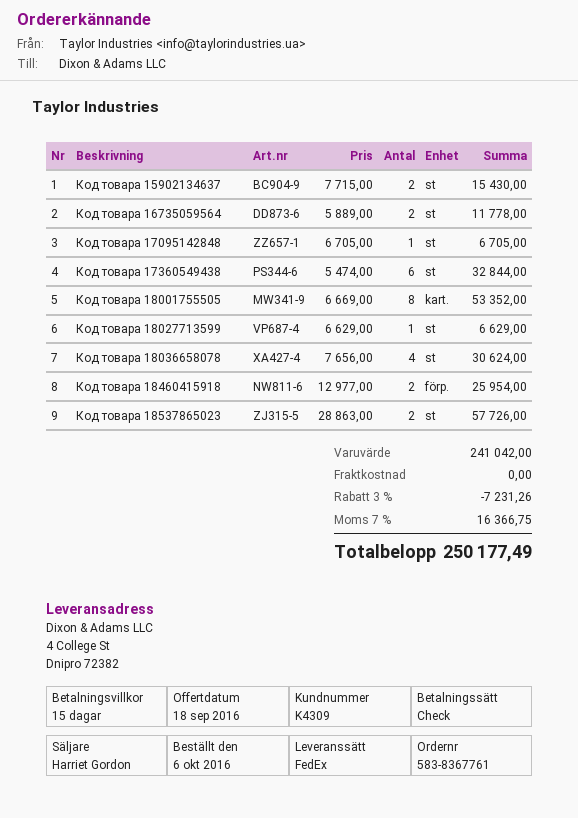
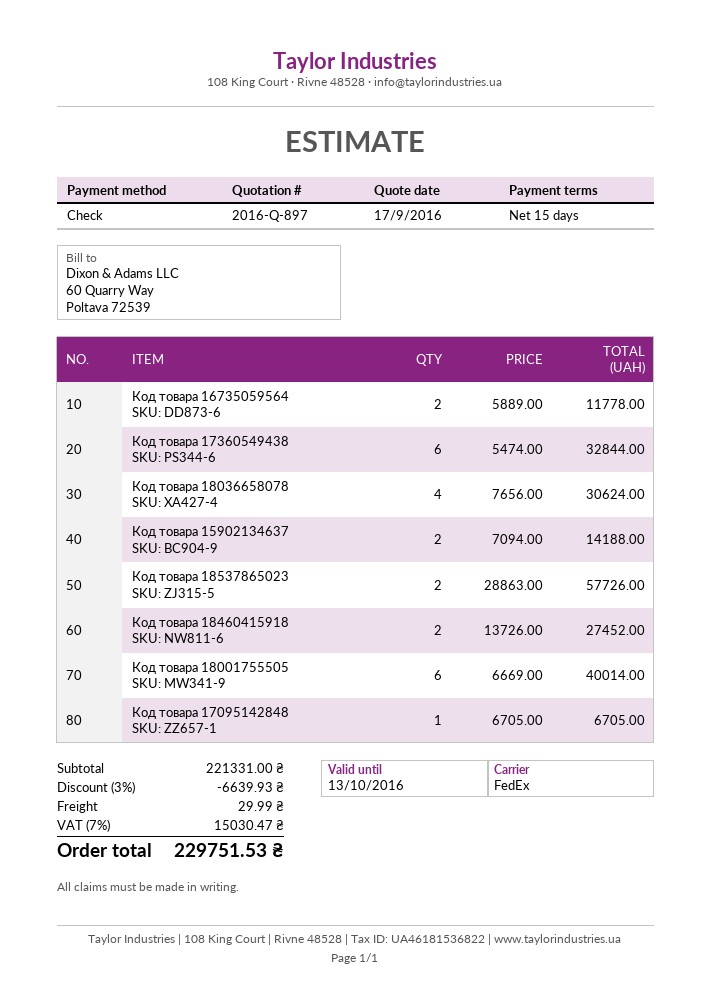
quote date: 2016-09-18 -> 2016-09-17
Код товара 15902134637: 2 x 7715.00 = 15430.00 -> 2 x 7094.00 = 14188.00
Код товара 18001755505: 8 x 6669.00 = 53352.00 -> 6 x 6669.00 = 40014.00
Код товара 18027713599: 1 x 6629.00 = 6629.00 -> none
Код товара 18460415918: 2 x 12977.00 = 25954.00 -> 2 x 13726.00 = 27452.00
subtotal: 241042.00 -> 221331.00
discount: 3% = 7231.26 -> 3% = 6639.93
shipping: 0.00 -> 29.99
tax: 7% = 16366.75 -> 7% = 15030.47
total: 250177.49 -> 229751.53

